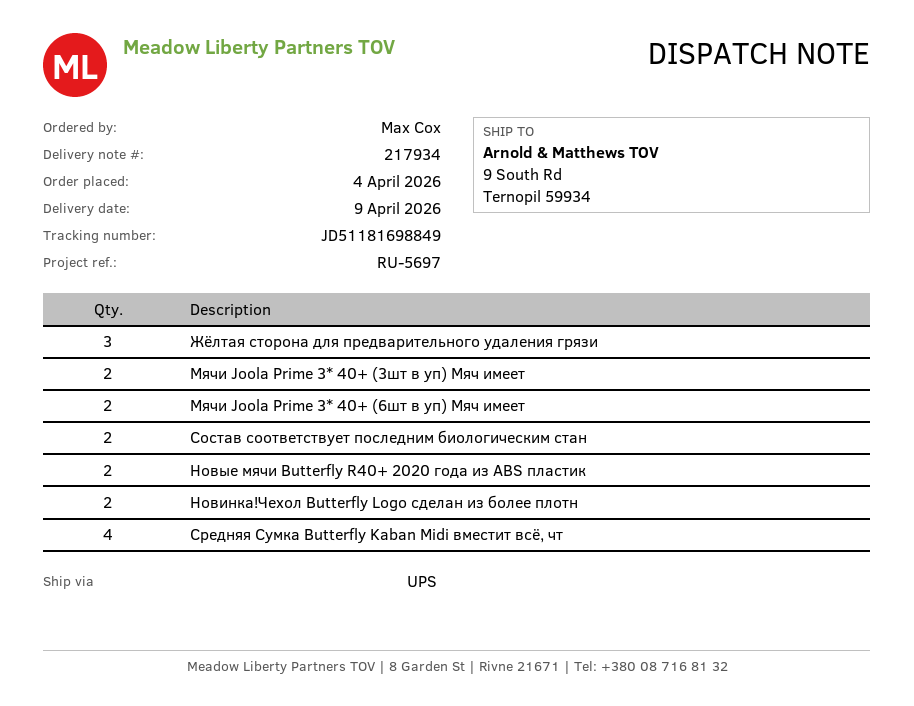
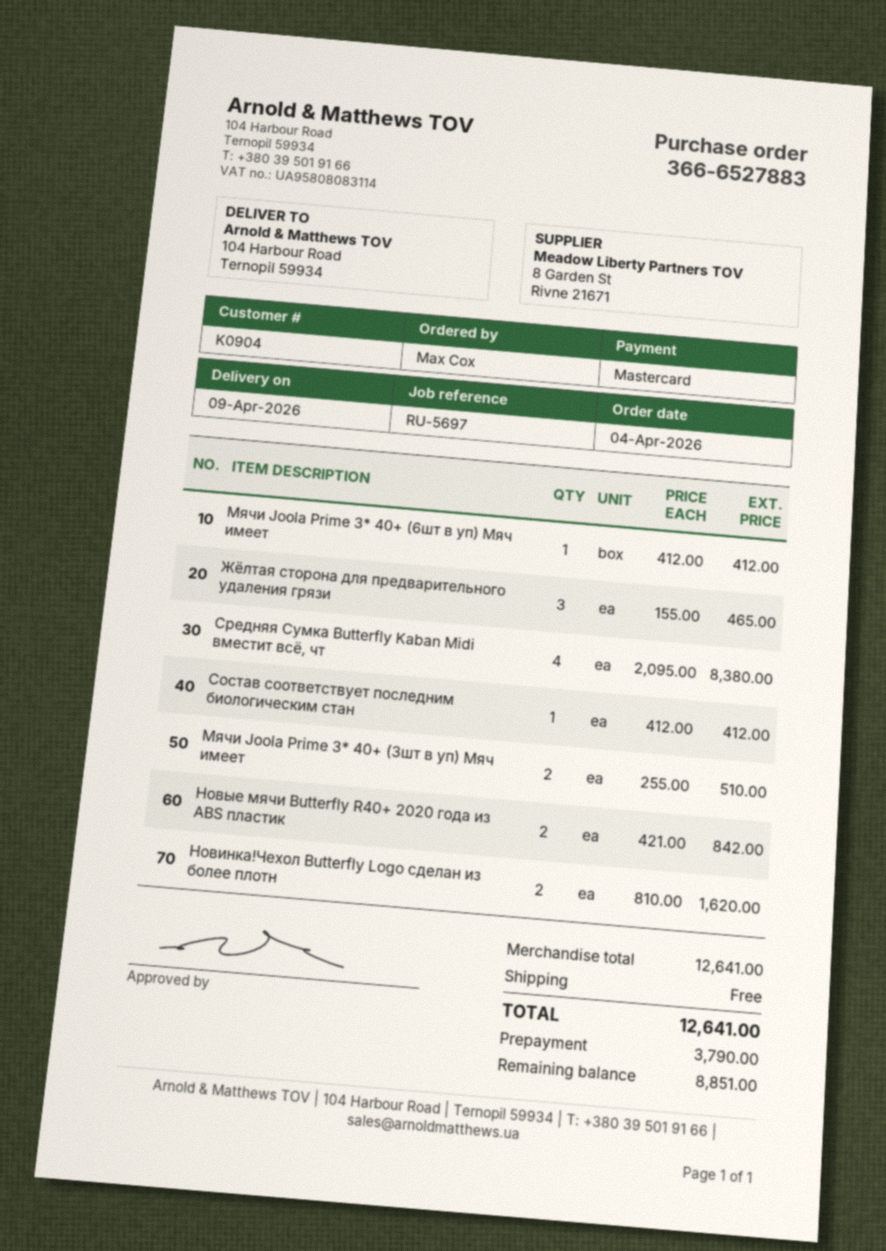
ship to: 9 South Rd, Ternopil 59934 -> 104 Harbour Road, Ternopil 59934
Мячи Joola Prime 3* 40+ (6шт в уп) Мяч имеет: 2 -> 1
Состав соответствует последним биологическим стан: 2 -> 1

